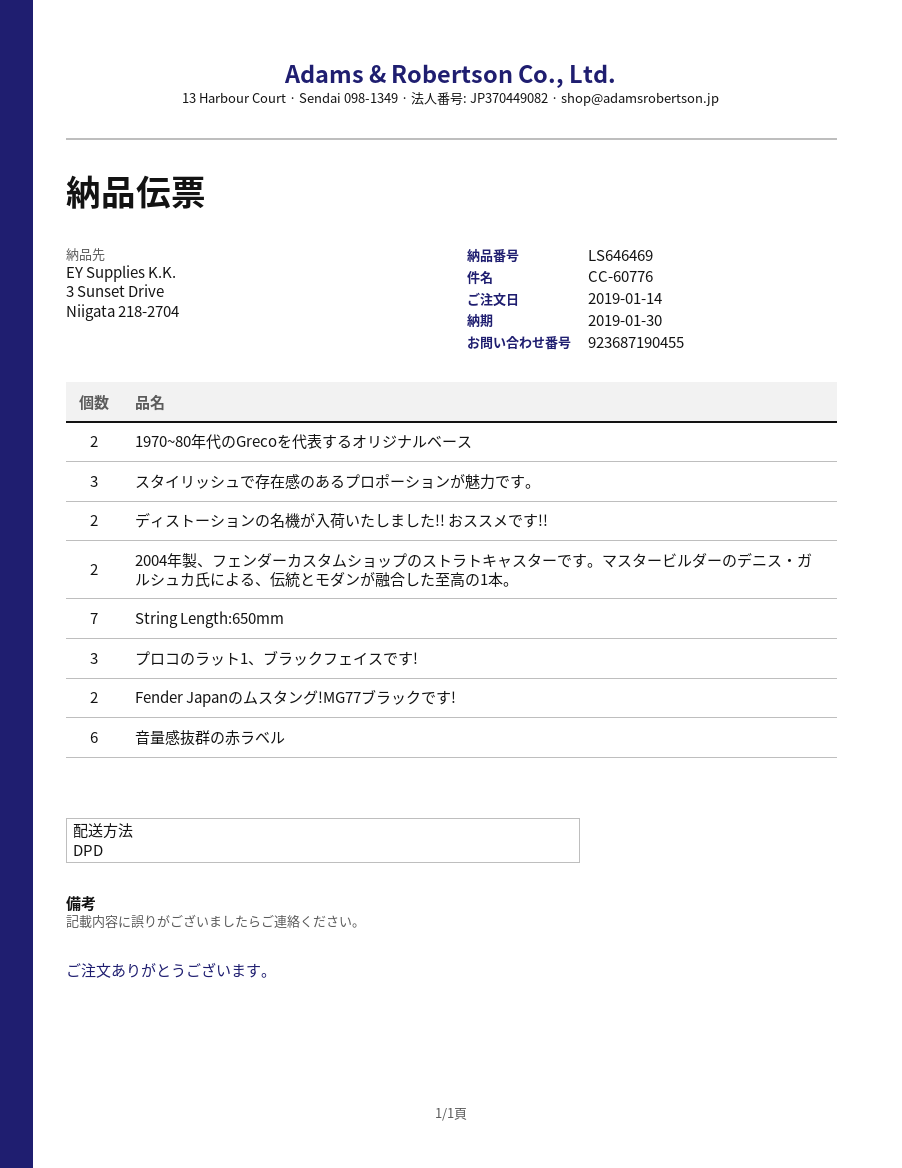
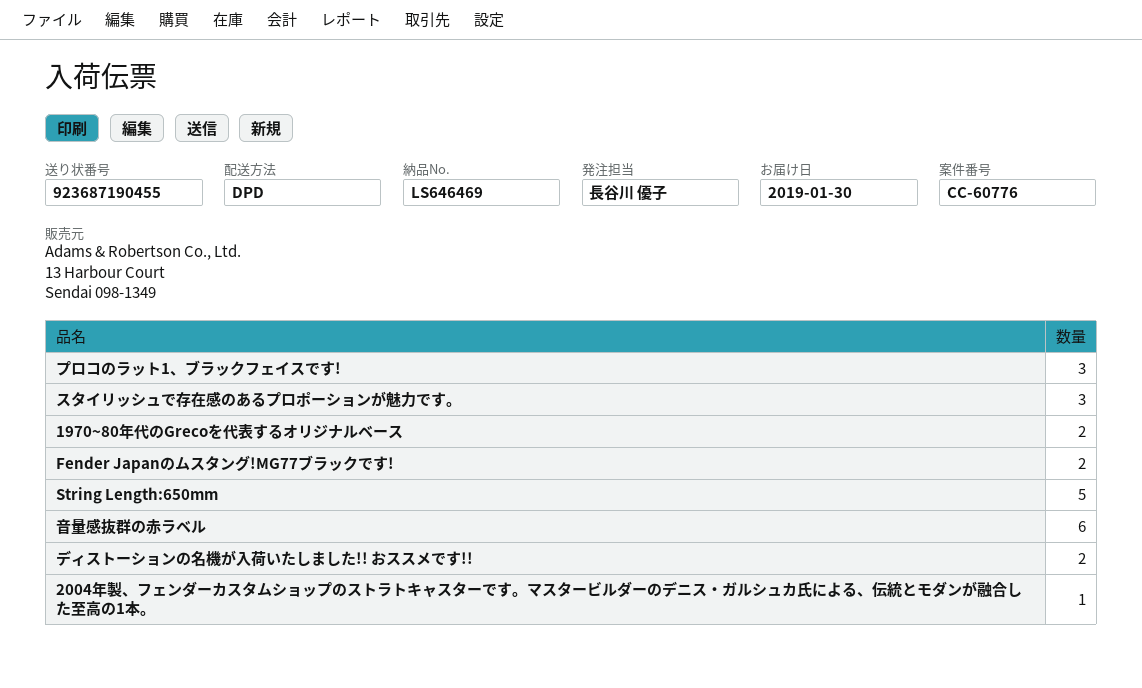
2004年製、フェンダーカスタムショップのストラトキャスターです。マスタービルダーのデニス・ガルシュカ氏による、伝統とモダンが融合した至高の1本。: 2 -> 1
String Length:650mm: 7 -> 5

